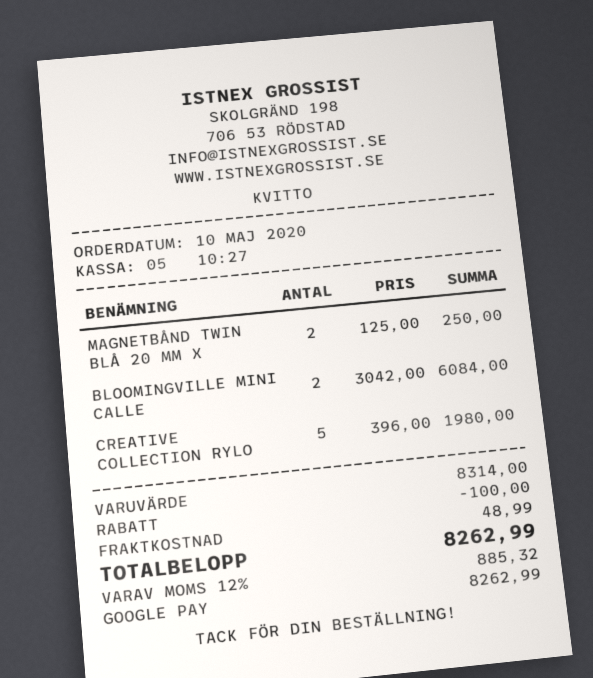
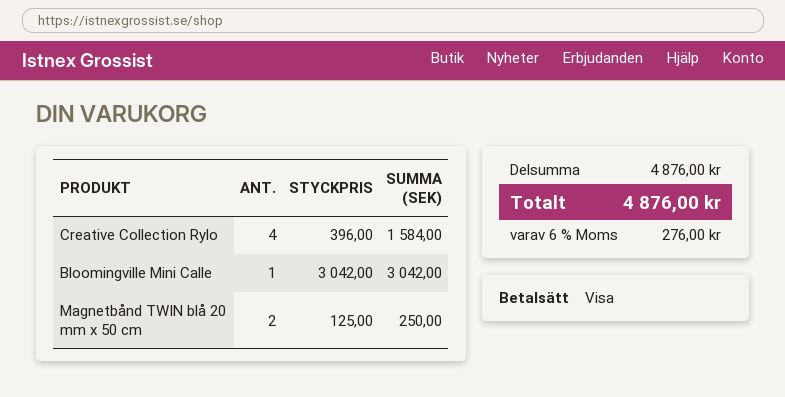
payment method: Google Pay -> Visa
BLOOMINGVILLE MINI CALLE: 2 x 3042.00 = 6084.00 -> 1 x 3042.00 = 3042.00
CREATIVE COLLECTION RYLO: 5 x 396.00 = 1980.00 -> 4 x 396.00 = 1584.00
subtotal: 8314.00 -> 4876.00
discount: 100.00 -> none
shipping: 48.99 -> none
tax: 12% = 885.32 -> 6% = 276.00
total: 8262.99 -> 4876.00

